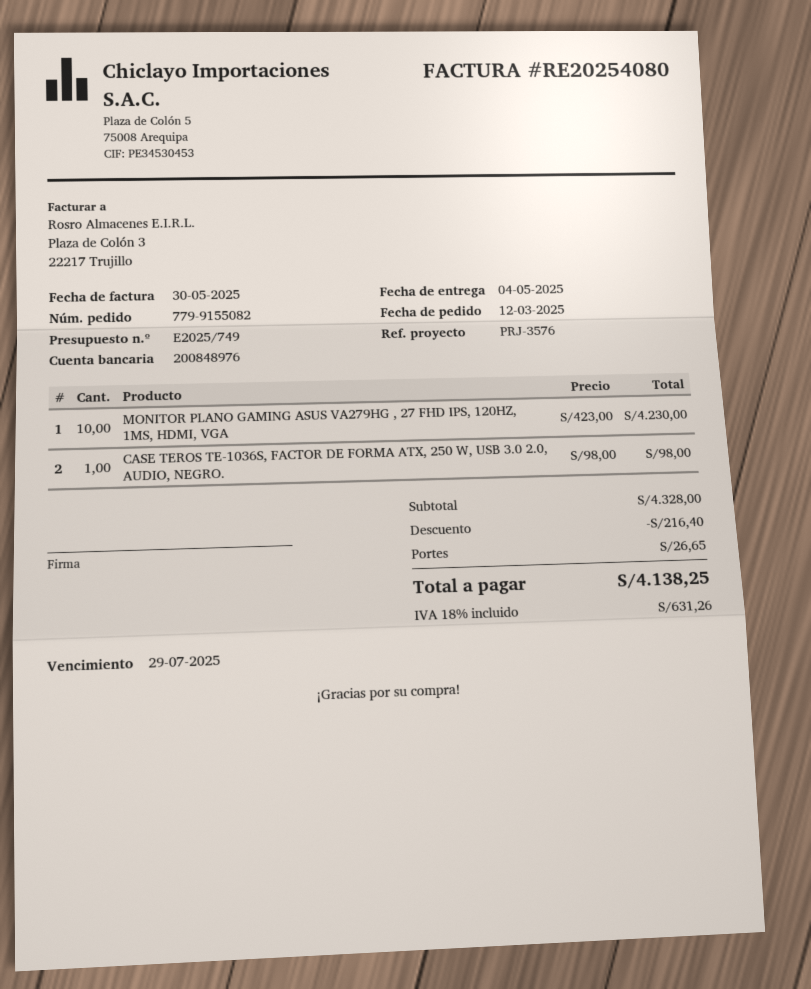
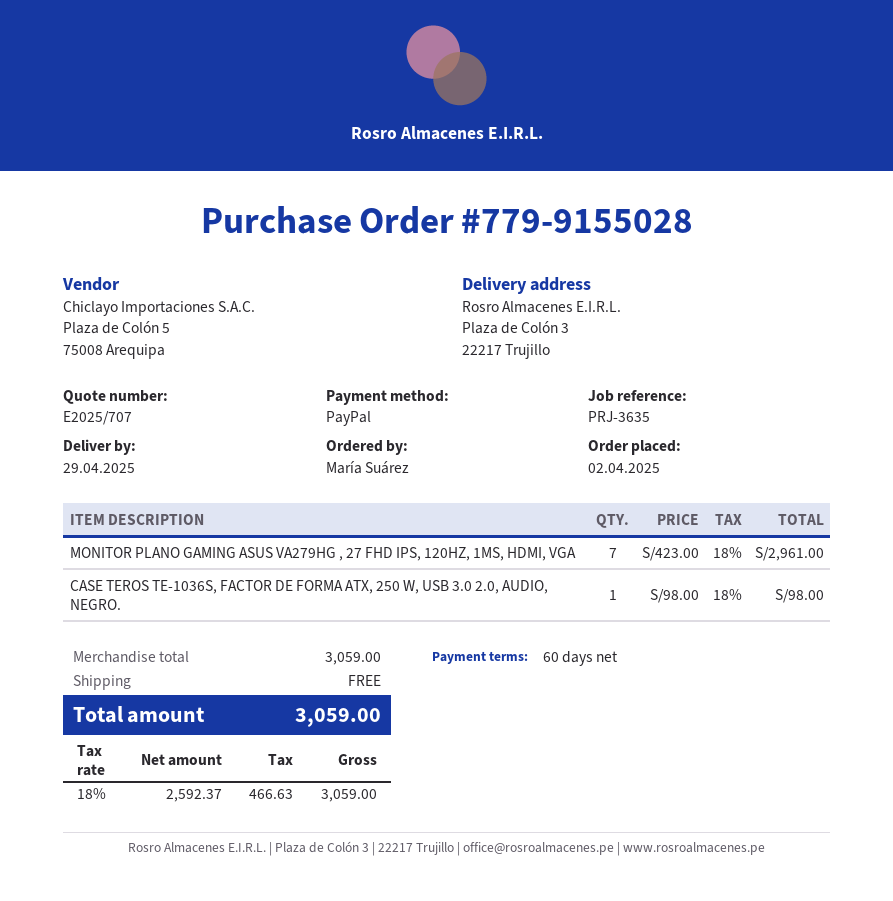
quote number: E2025/749 -> E2025/707
order number: 779-9155082 -> 779-9155028
order date: 2025-03-12 -> 2025-04-02
delivery date: 2025-05-04 -> 2025-04-29
reference: PRJ-3576 -> PRJ-3635
MONITOR PLANO GAMING ASUS VA279HG , 27 FHD IPS, 120HZ, 1MS, HDMI, VGA: 10 x 423.00 = 4230.00 -> 7 x 423.00 = 2961.00
subtotal: 4328.00 -> 3059.00
discount: 216.40 -> none
shipping: 26.65 -> 0.00
tax: 18% = 631.26 -> 18% = 466.63
total: 4138.25 -> 3059.00

